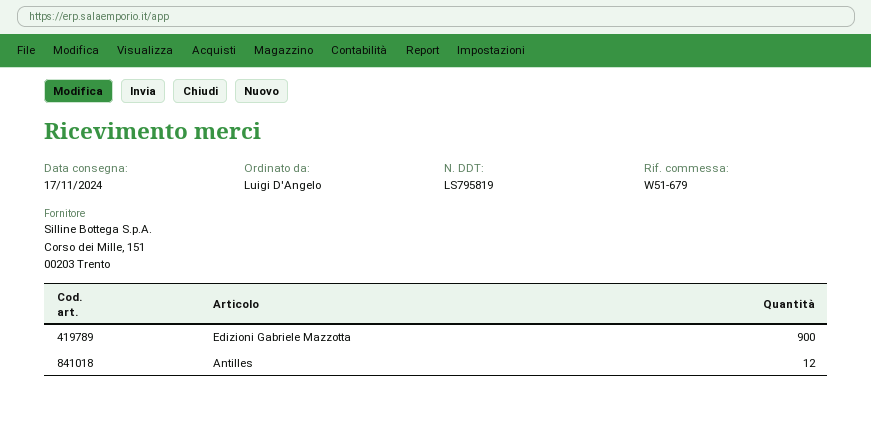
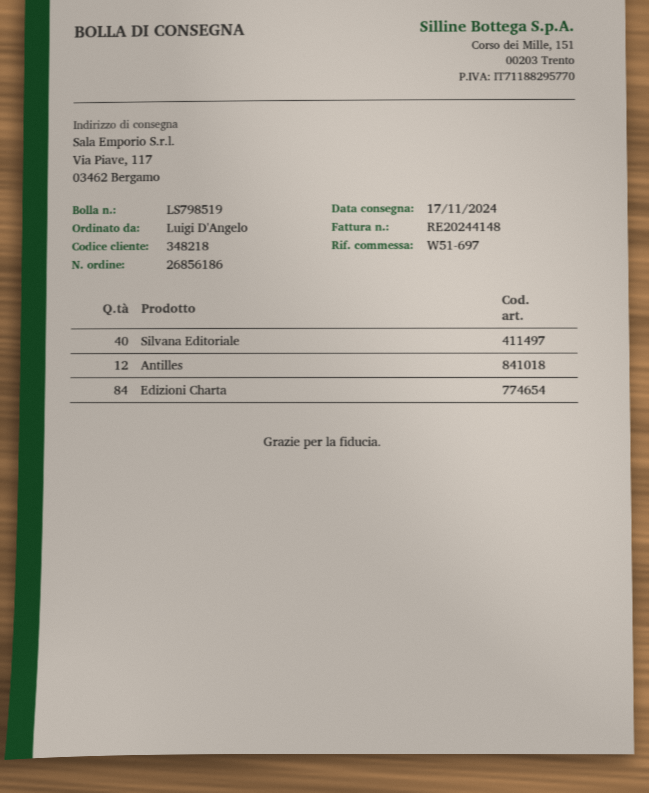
delivery note number: LS795819 -> LS798519
reference: W51-679 -> W51-697
Edizioni Gabriele Mazzotta: 900 -> none
Silvana Editoriale: none -> 40
Edizioni Charta: none -> 84

